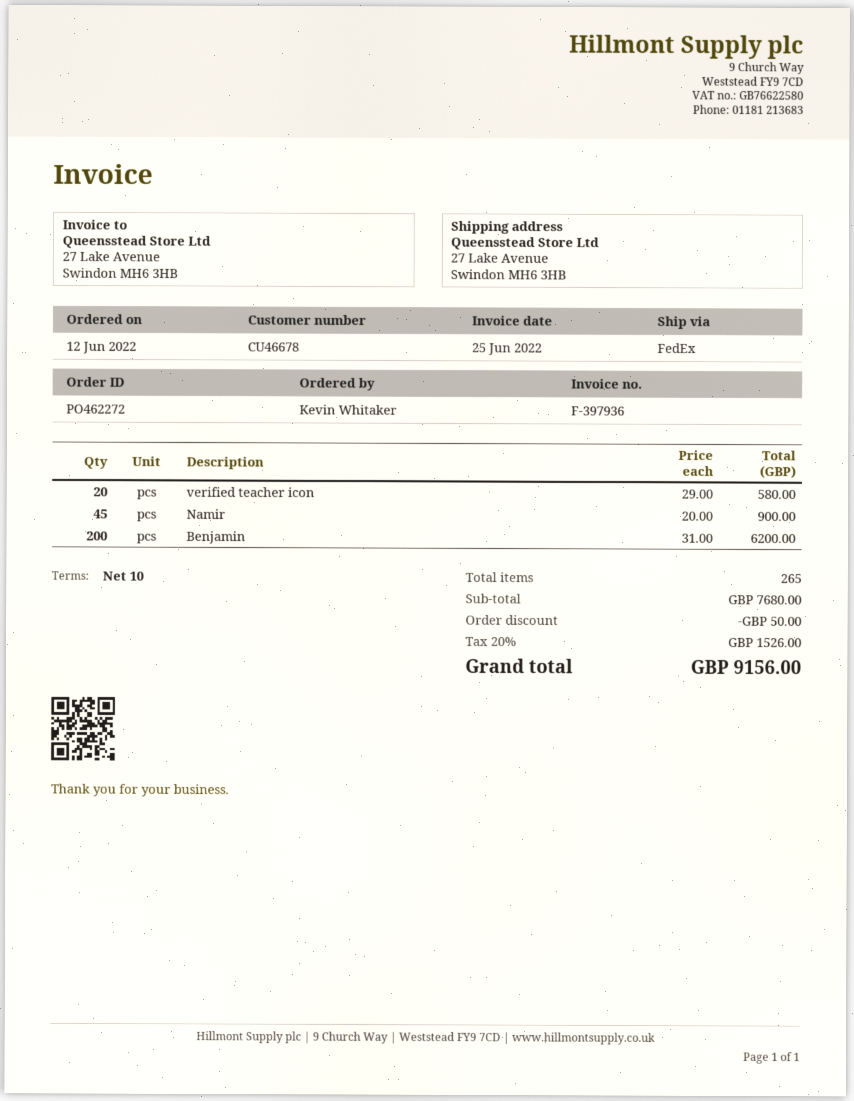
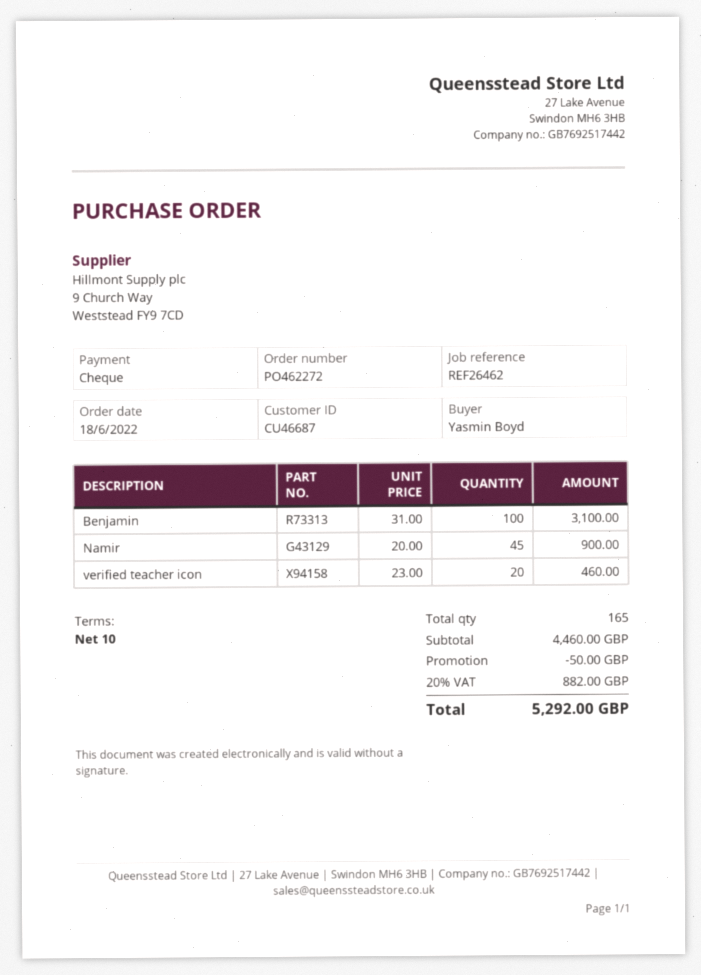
order date: 2022-06-12 -> 2022-06-18
customer number: CU46678 -> CU46687
ordered by: Kevin Whitaker -> Yasmin Boyd
verified teacher icon: 20 x 29.00 = 580.00 -> 20 x 23.00 = 460.00
Benjamin: 200 x 31.00 = 6200.00 -> 100 x 31.00 = 3100.00
total quantity: 265 -> 165
subtotal: 7680.00 -> 4460.00
tax: 20% = 1526.00 -> 20% = 882.00
total: 9156.00 -> 5292.00

